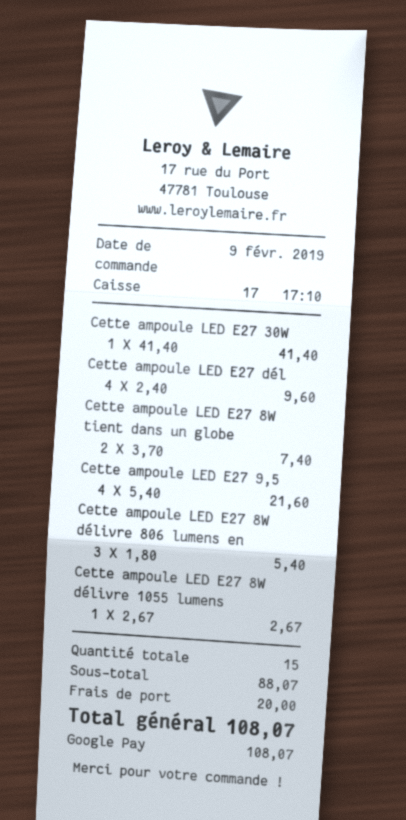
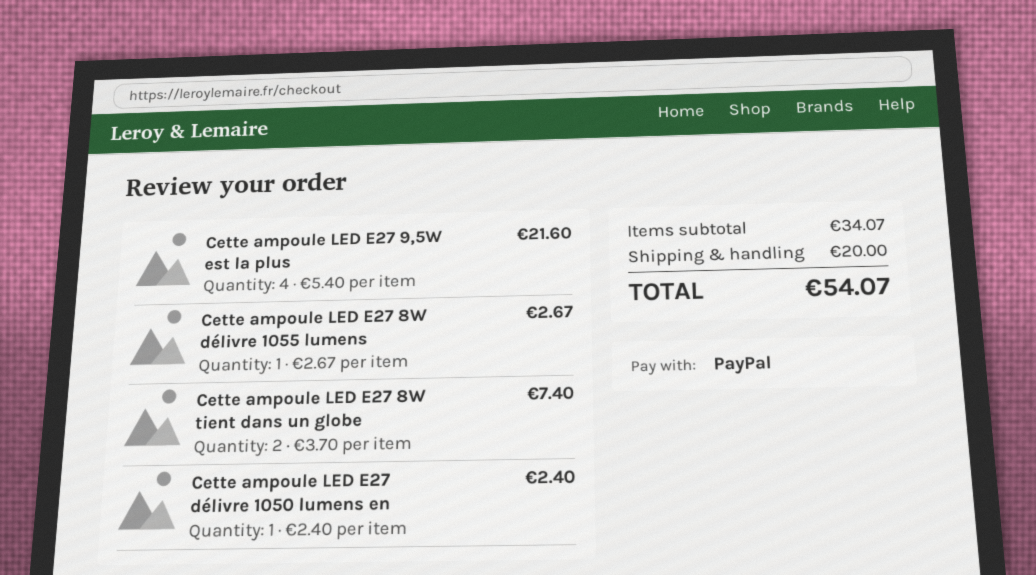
payment method: Google Pay -> PayPal
Cette ampoule LED E27 30W: 1 x 41.40 = 41.40 -> none
Cette ampoule LED E27 dél: 4 x 2.40 = 9.60 -> 1 x 2.40 = 2.40
Cette ampoule LED E27 8W délivre 806 lumens en: 3 x 1.80 = 5.40 -> none
subtotal: 88.07 -> 34.07
total: 108.07 -> 54.07

